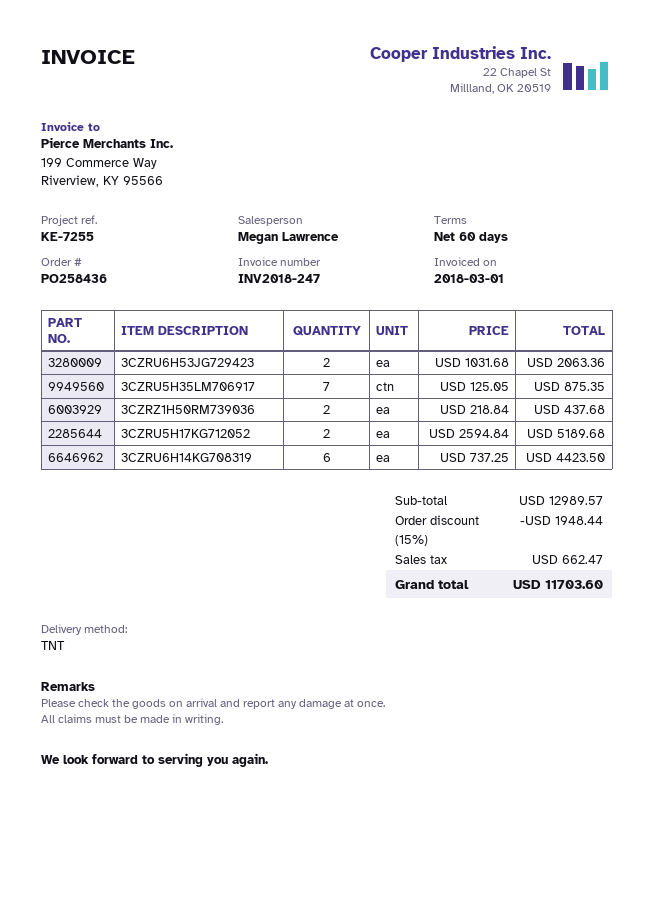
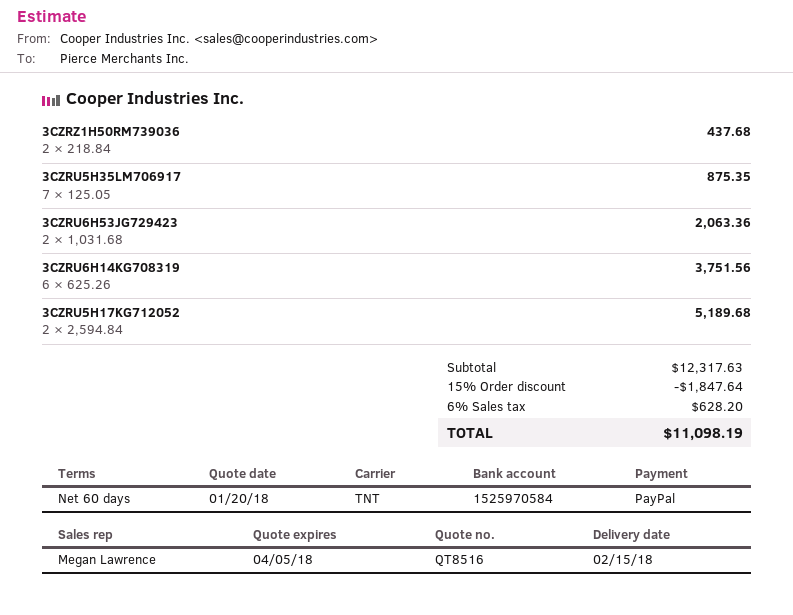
3CZRU6H14KG708319: 6 x 737.25 = 4423.50 -> 6 x 625.26 = 3751.56
subtotal: 12989.57 -> 12317.63
discount: 15% = 1948.44 -> 15% = 1847.64
tax: 662.47 -> 628.20
total: 11703.60 -> 11098.19

